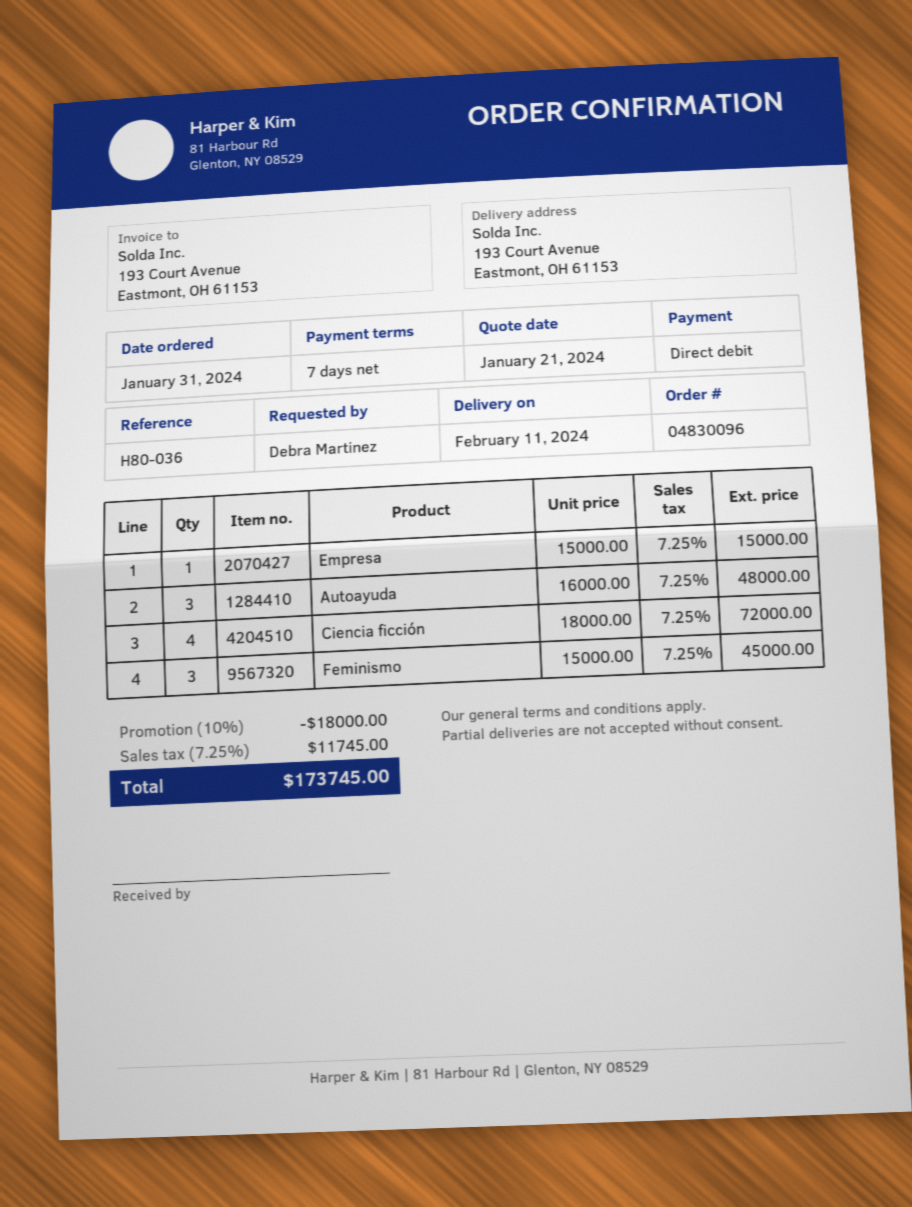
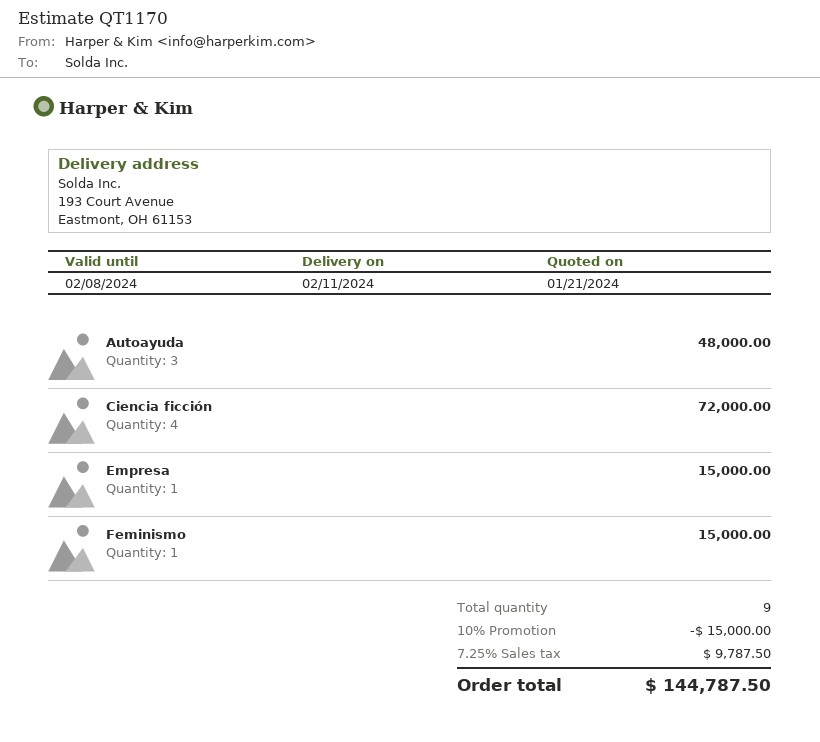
Feminismo: 3 for 45000.00 -> 1 for 15000.00
discount: 10% = 18000.00 -> 10% = 15000.00
tax: 7.25% = 11745.00 -> 7.25% = 9787.50
total: 173745.00 -> 144787.50

